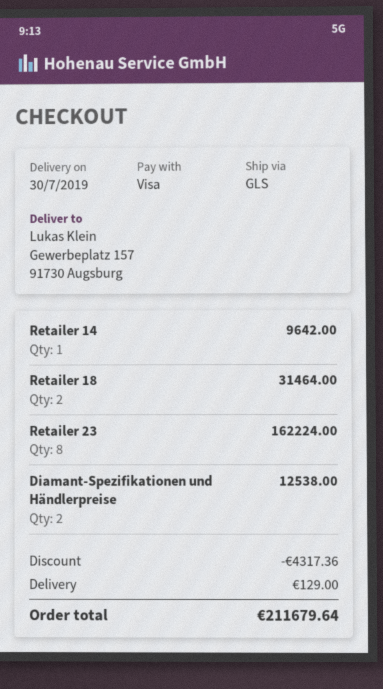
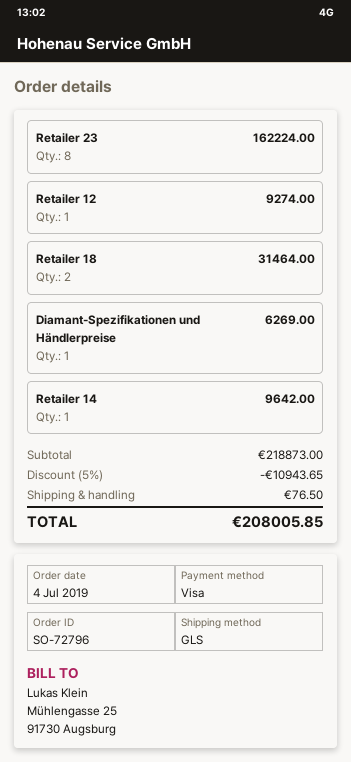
Diamant-Spezifikationen und Händlerpreise: 2 for 12538.00 -> 1 for 6269.00
Retailer 12: none -> 1 for 9274.00
discount: 4317.36 -> 10943.65
shipping: 129.00 -> 76.50
total: 211679.64 -> 208005.85

